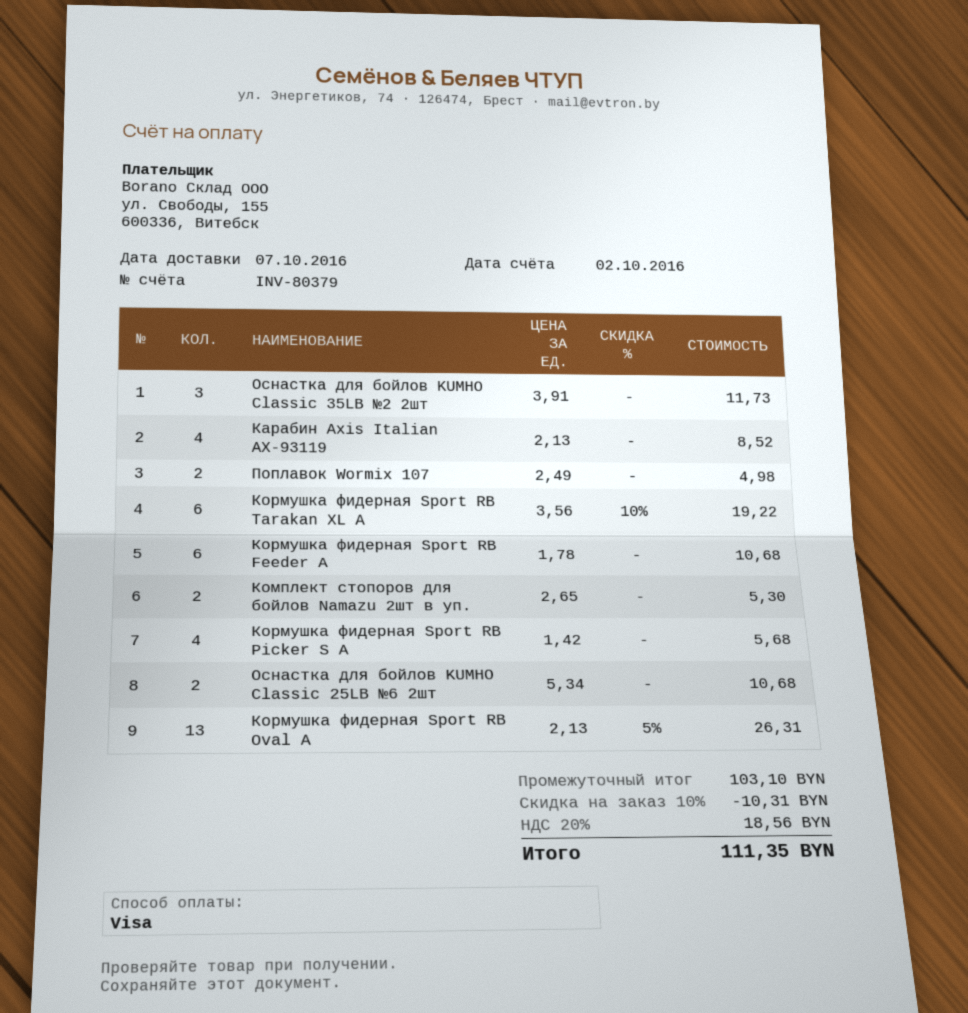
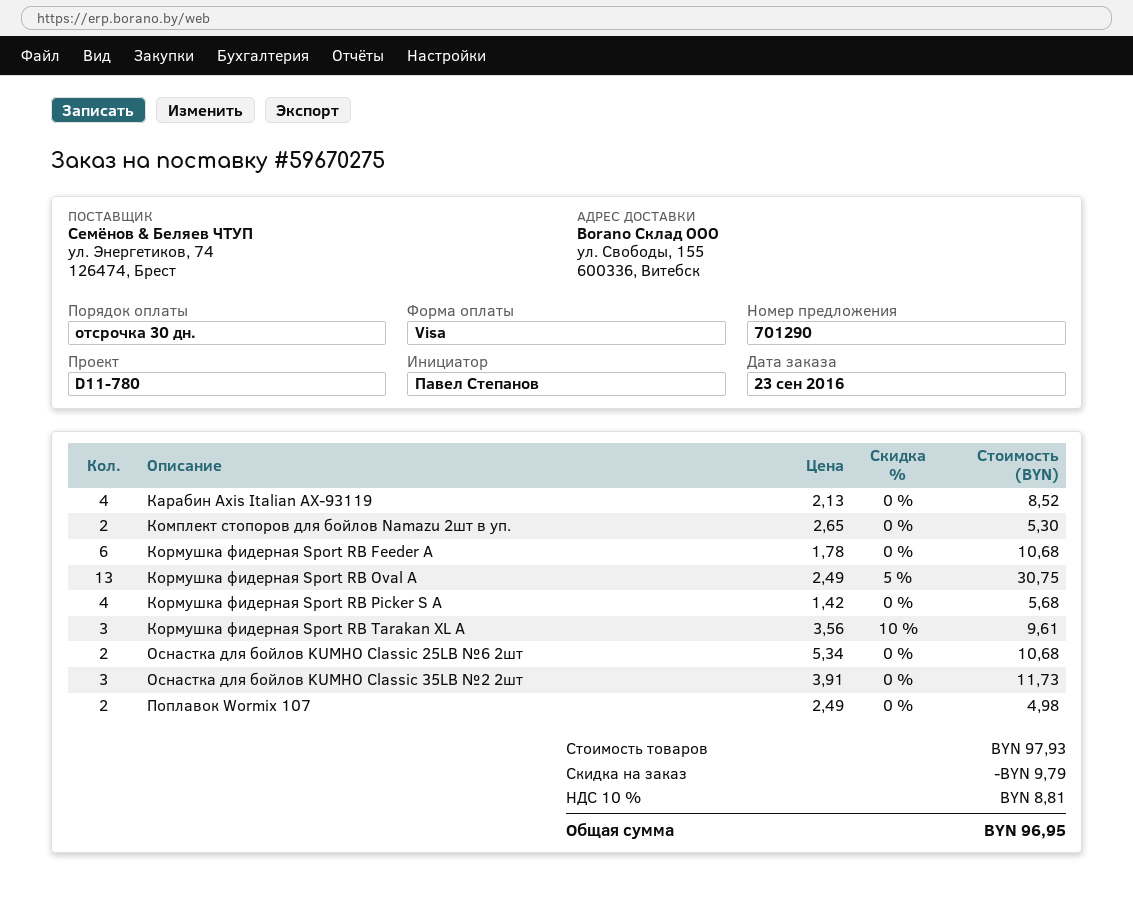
Кормушка фидерная Sport RB Tarakan XL A: 6 x 3.56 - 10% = 19.22 -> 3 x 3.56 - 10% = 9.61
Кормушка фидерная Sport RB Oval A: 13 x 2.13 - 5% = 26.31 -> 13 x 2.49 - 5% = 30.75
subtotal: 103.10 -> 97.93
discount: 10.31 -> 9.79
tax: 20% = 18.56 -> 10% = 8.81
total: 111.35 -> 96.95

